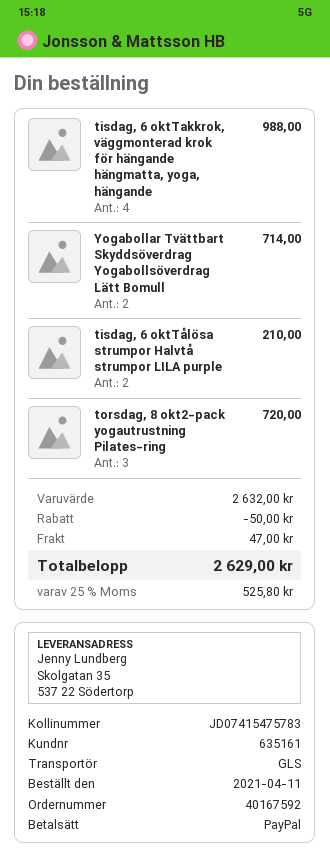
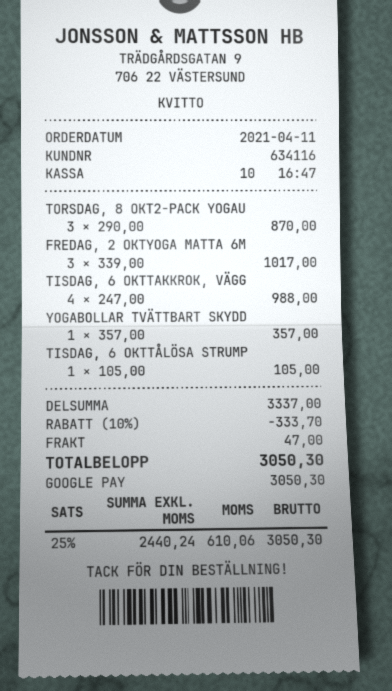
customer number: 635161 -> 634116
payment method: PayPal -> Google Pay
Yogabollar Tvättbart Skyddsöverdrag Yogabollsöverdrag Lätt Bomull: 2 for 714.00 -> 1 for 357.00
tisdag, 6 oktTålösa strumpor Halvtå strumpor LILA purple: 2 for 210.00 -> 1 for 105.00
torsdag, 8 okt2-pack yogautrustning Pilates-ring: 3 for 720.00 -> 3 for 870.00
FREDAG, 2 OKTYOGA MATTA 6M: none -> 3 for 1017.00
subtotal: 2632.00 -> 3337.00
discount: 50.00 -> 333.70
tax: 25% = 525.80 -> 25% = 610.06
total: 2629.00 -> 3050.30

